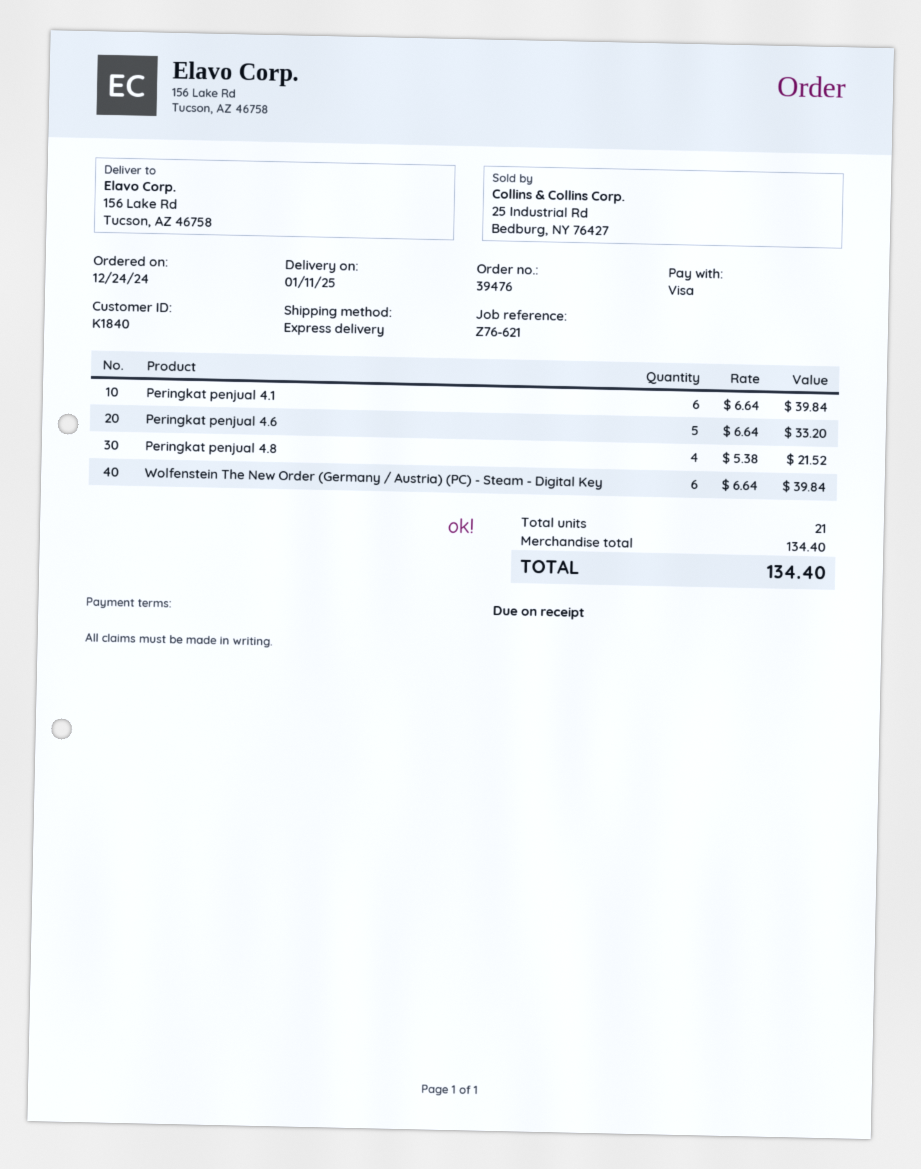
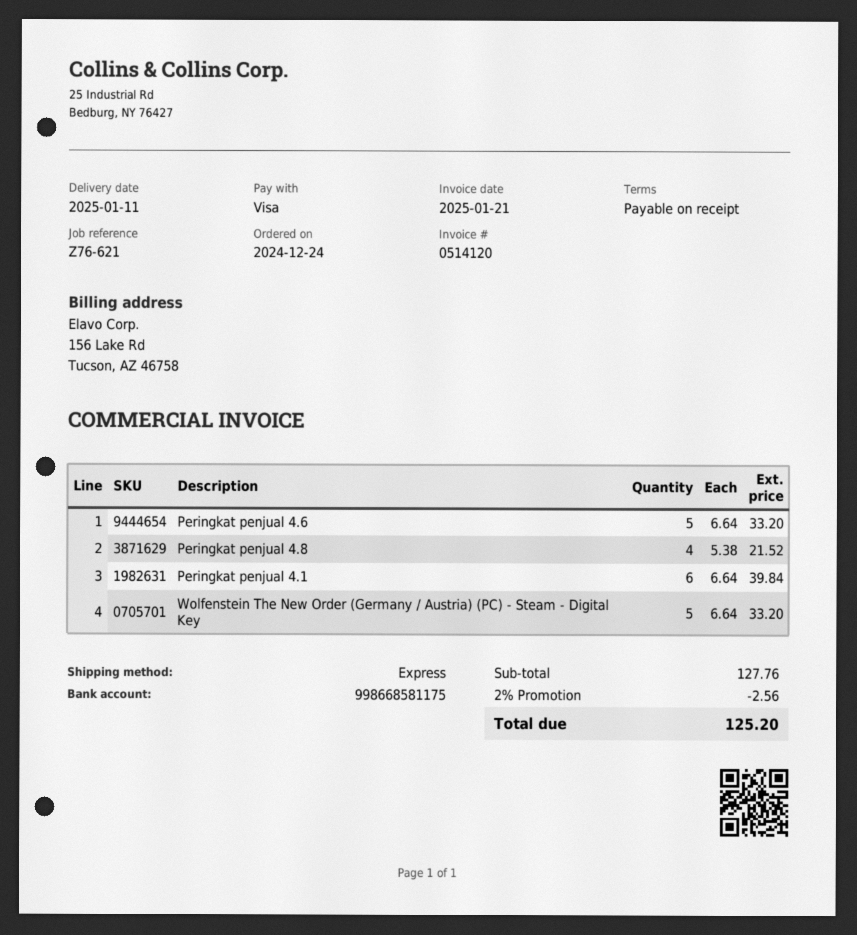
Wolfenstein The New Order (Germany / Austria) (PC) - Steam - Digital Key: 6 x 6.64 = 39.84 -> 5 x 6.64 = 33.20
subtotal: 134.40 -> 127.76
discount: none -> 2% = 2.56
total: 134.40 -> 125.20

